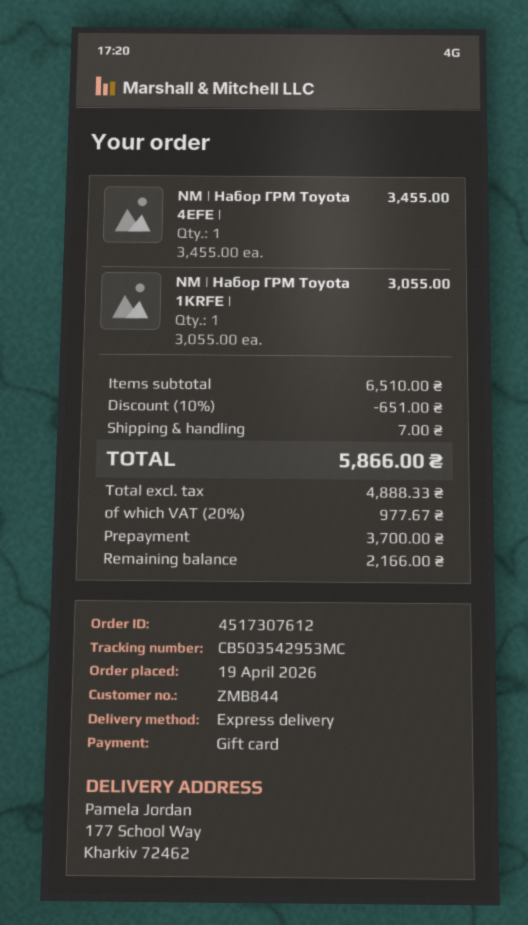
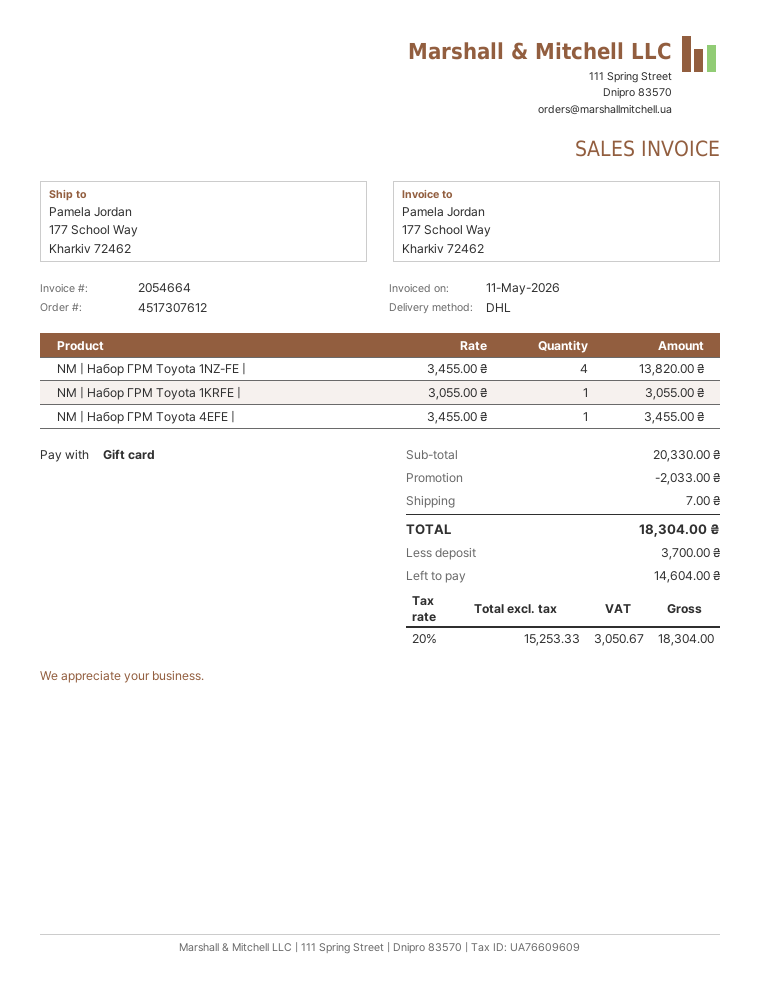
shipping method: express -> DHL
NM | Набор ГРМ Toyota 1NZ-FE |: none -> 4 x 3455.00 = 13820.00
subtotal: 6510.00 -> 20330.00
discount: 651.00 -> 2033.00
net: 4888.33 -> 15253.33
tax: 20% = 977.67 -> 20% = 3050.67
total: 5866.00 -> 18304.00
balance: 2166.00 -> 14604.00

